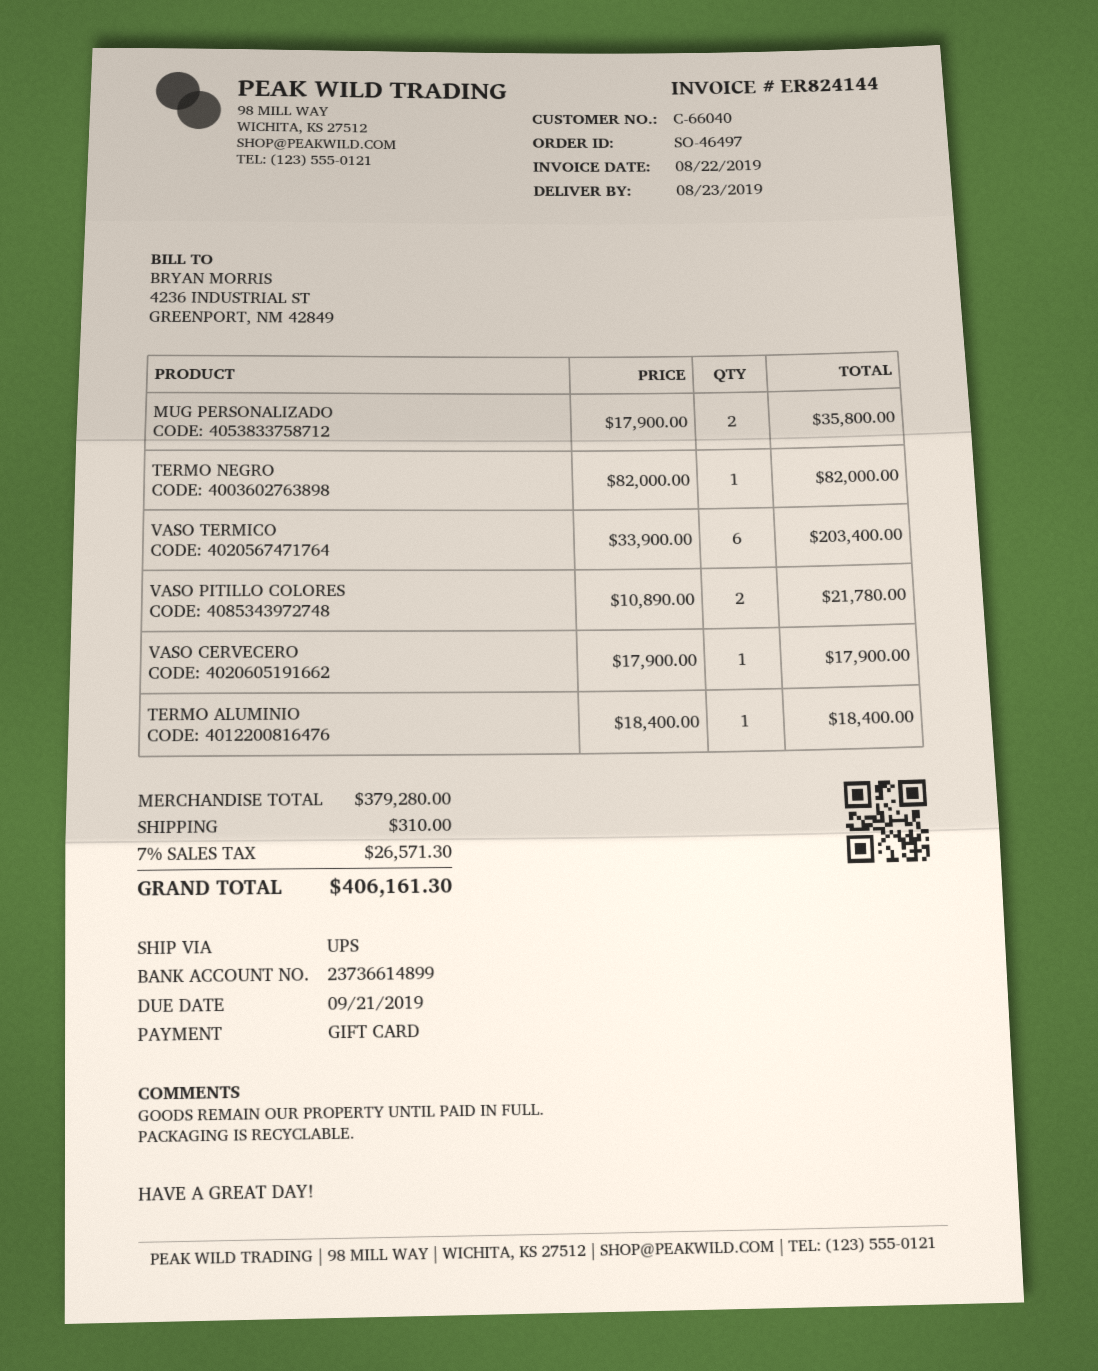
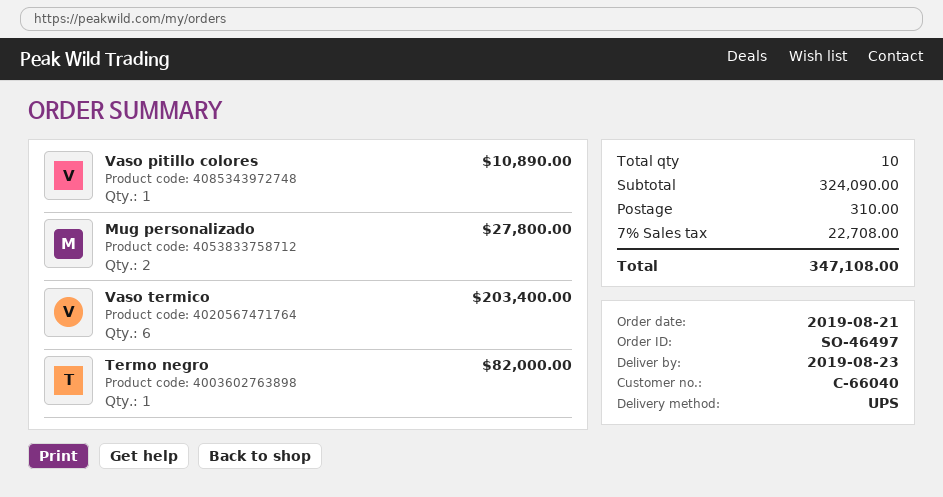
MUG PERSONALIZADO: 2 for 35800.00 -> 2 for 27800.00
VASO PITILLO COLORES: 2 for 21780.00 -> 1 for 10890.00
VASO CERVECERO: 1 for 17900.00 -> none
TERMO ALUMINIO: 1 for 18400.00 -> none
subtotal: 379280.00 -> 324090.00
tax: 7% = 26571.30 -> 7% = 22708.00
total: 406161.30 -> 347108.00

